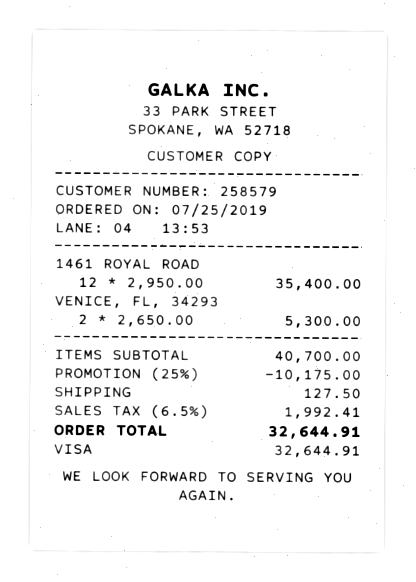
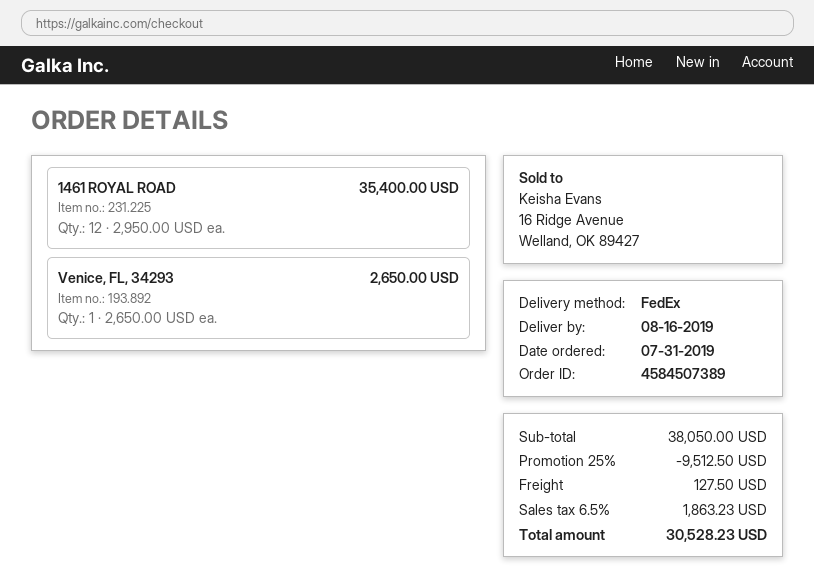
order date: 2019-07-25 -> 2019-07-31
VENICE, FL, 34293: 2 x 2650.00 = 5300.00 -> 1 x 2650.00 = 2650.00
subtotal: 40700.00 -> 38050.00
discount: 25% = 10175.00 -> 25% = 9512.50
tax: 6.5% = 1992.41 -> 6.5% = 1863.23
total: 32644.91 -> 30528.23

